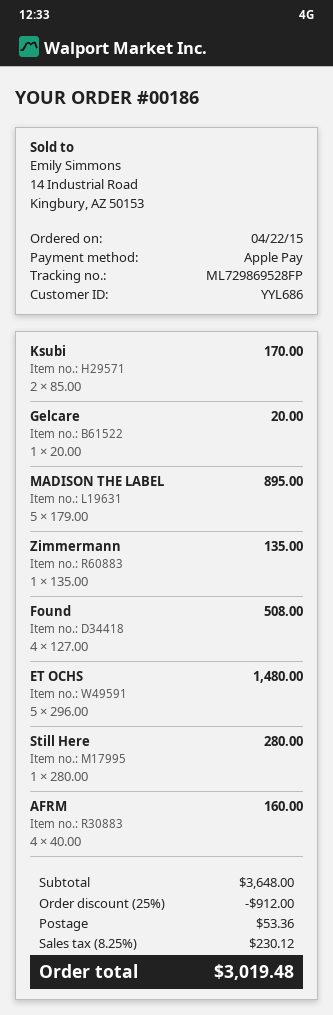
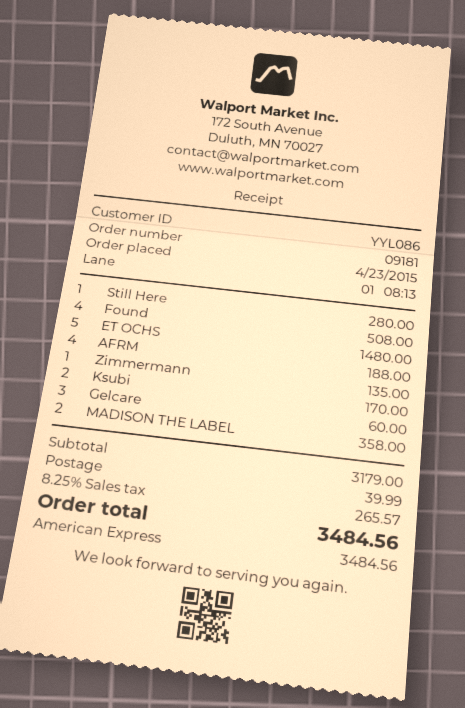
order number: 00186 -> 09181
order date: 2015-04-22 -> 2015-04-23
customer number: YYL686 -> YYL086
payment method: Apple Pay -> American Express
Gelcare: 1 for 20.00 -> 3 for 60.00
MADISON THE LABEL: 5 for 895.00 -> 2 for 358.00
AFRM: 4 for 160.00 -> 4 for 188.00
subtotal: 3648.00 -> 3179.00
discount: 25% = 912.00 -> none
shipping: 53.36 -> 39.99
tax: 8.25% = 230.12 -> 8.25% = 265.57
total: 3019.48 -> 3484.56

